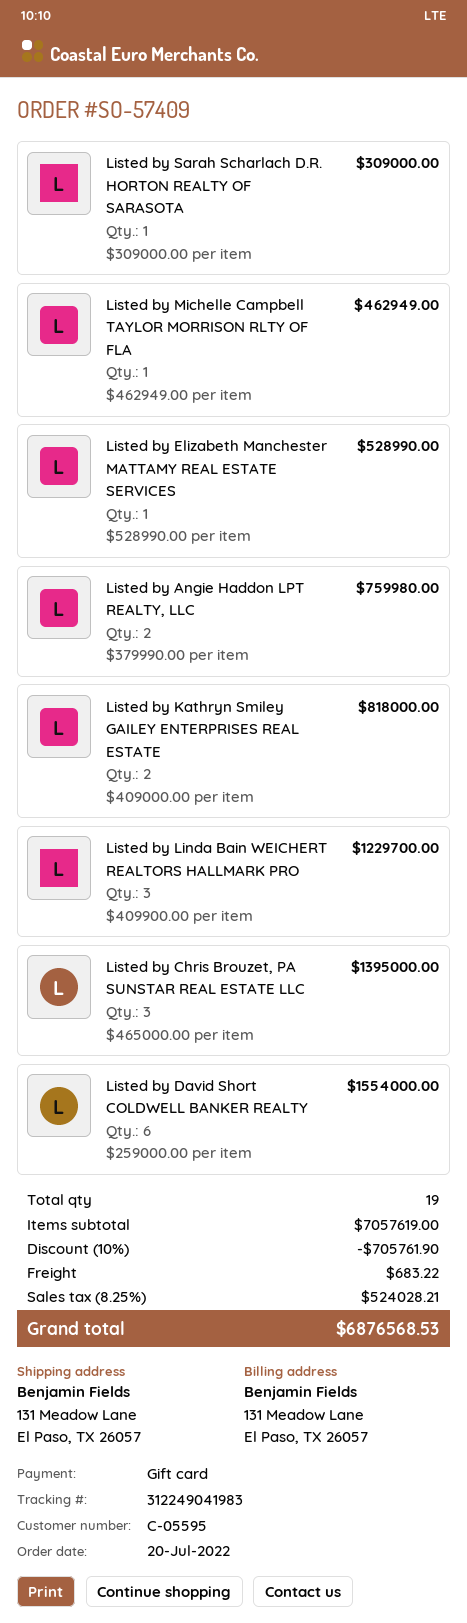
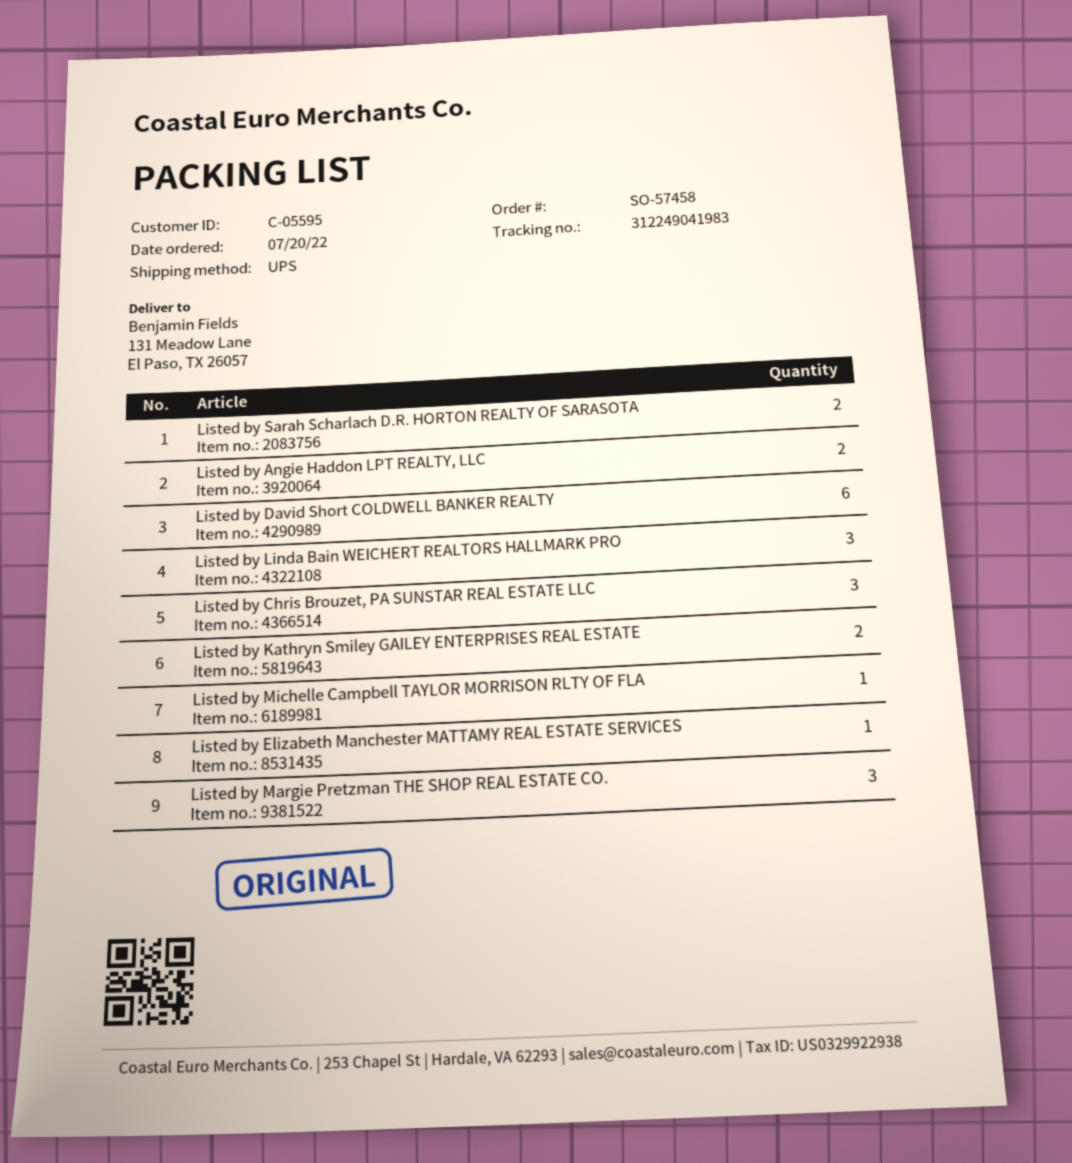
order number: SO-57409 -> SO-57458
Listed by Sarah Scharlach D.R. HORTON REALTY OF SARASOTA: 1 -> 2
Listed by Margie Pretzman THE SHOP REAL ESTATE CO.: none -> 3

